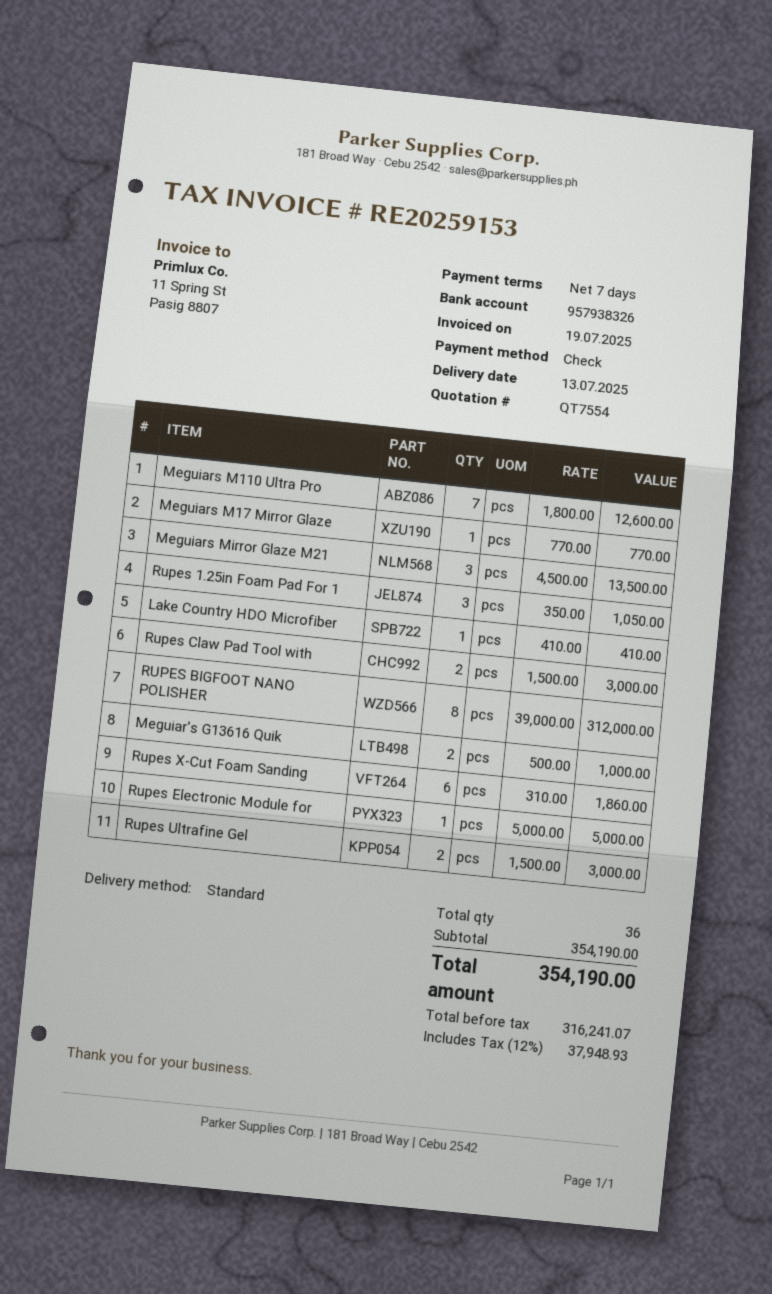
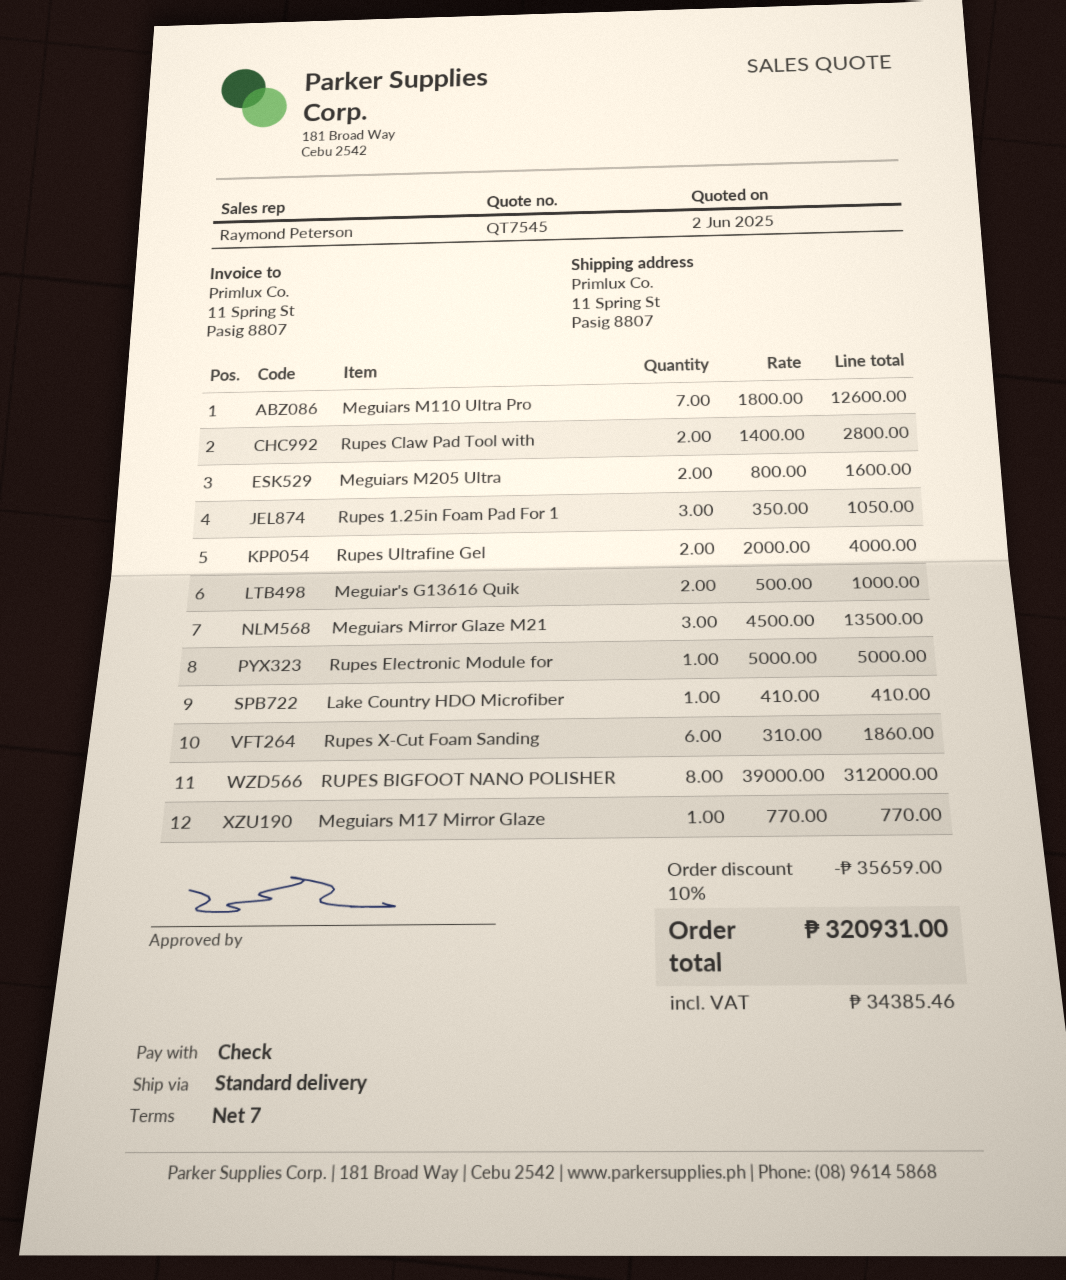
quote number: QT7554 -> QT7545
Rupes Claw Pad Tool with: 2 x 1500.00 = 3000.00 -> 2 x 1400.00 = 2800.00
Rupes Ultrafine Gel: 2 x 1500.00 = 3000.00 -> 2 x 2000.00 = 4000.00
Meguiars M205 Ultra: none -> 2 x 800.00 = 1600.00
discount: none -> 10% = 35659.00
tax: 37948.93 -> 34385.46
total: 354190.00 -> 320931.00

